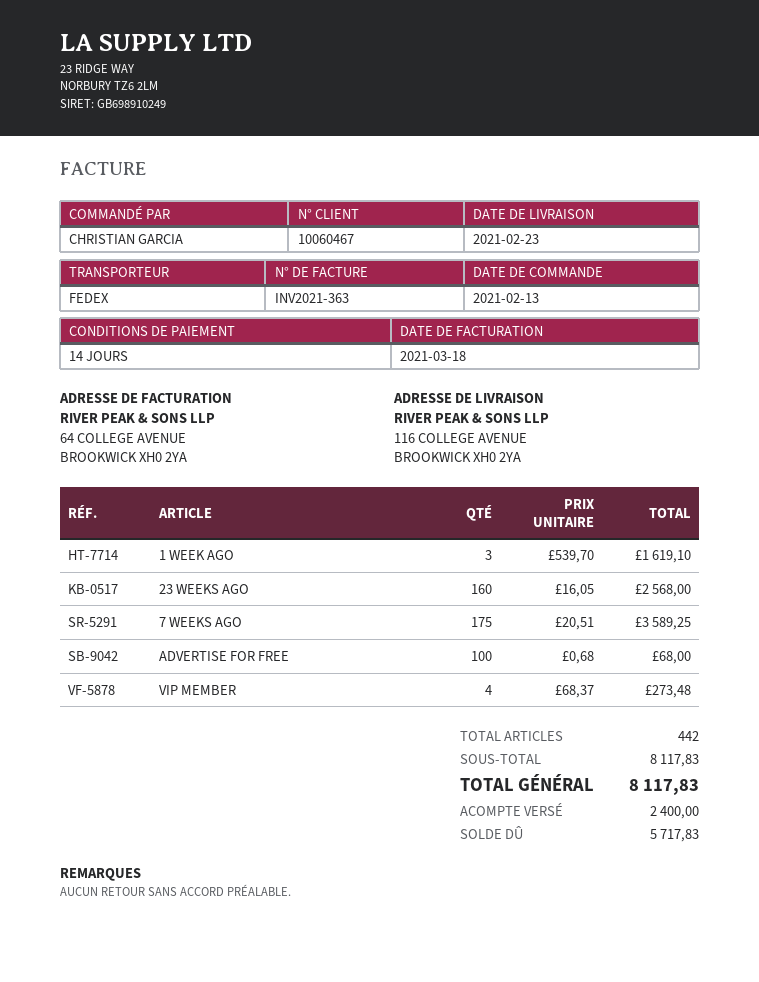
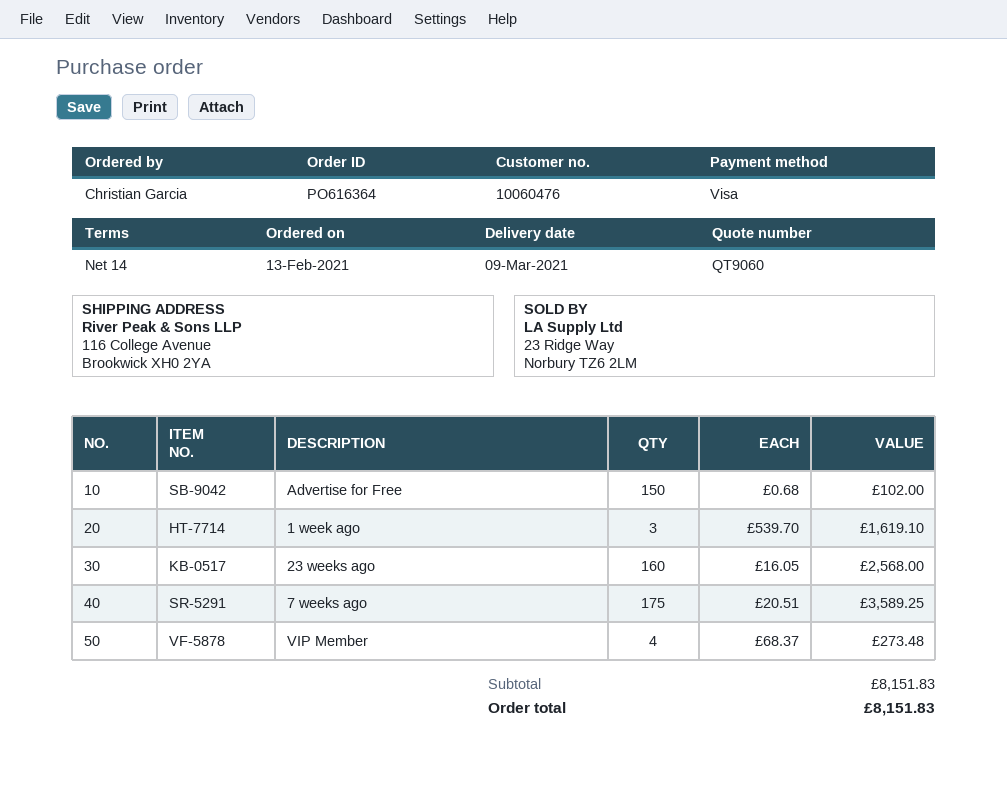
delivery date: 2021-02-23 -> 2021-03-09
customer number: 10060467 -> 10060476
ADVERTISE FOR FREE: 100 x 0.68 = 68.00 -> 150 x 0.68 = 102.00
subtotal: 8117.83 -> 8151.83
total: 8117.83 -> 8151.83

